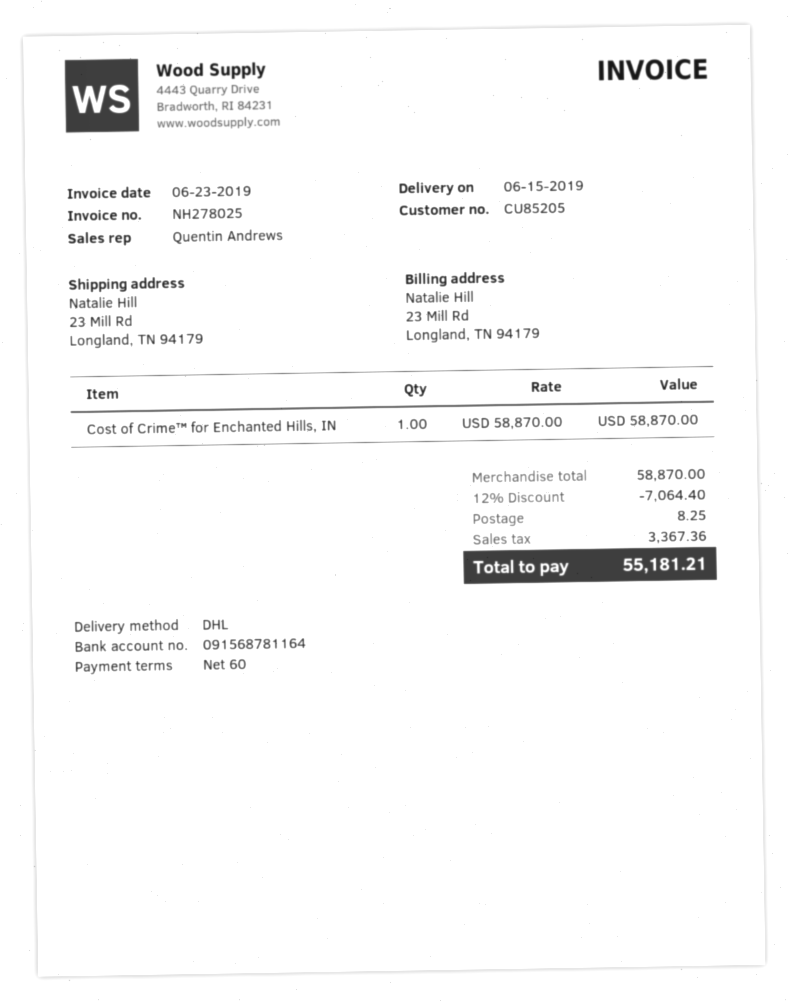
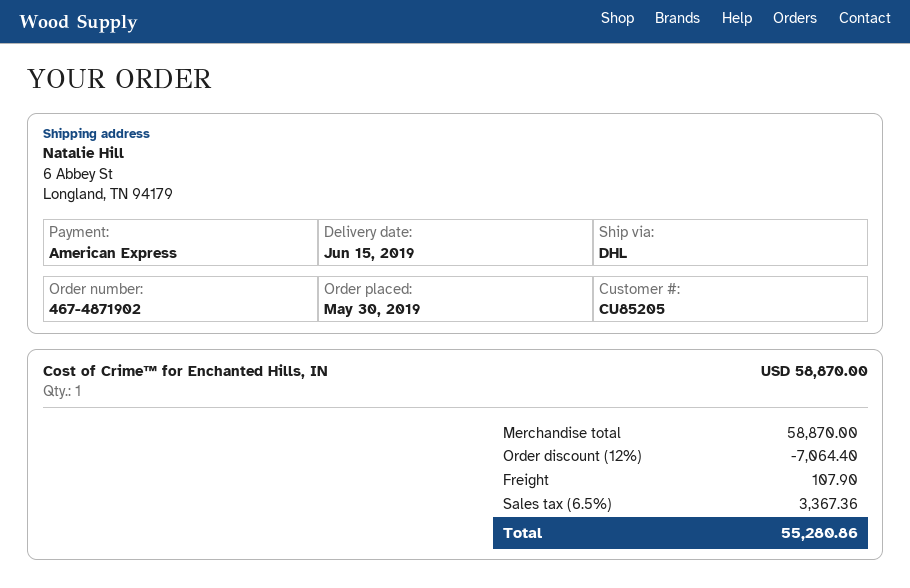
ship to: 23 Mill Rd, Longland, TN 94179 -> 6 Abbey St, Longland, TN 94179
shipping: 8.25 -> 107.90
total: 55181.21 -> 55280.86

